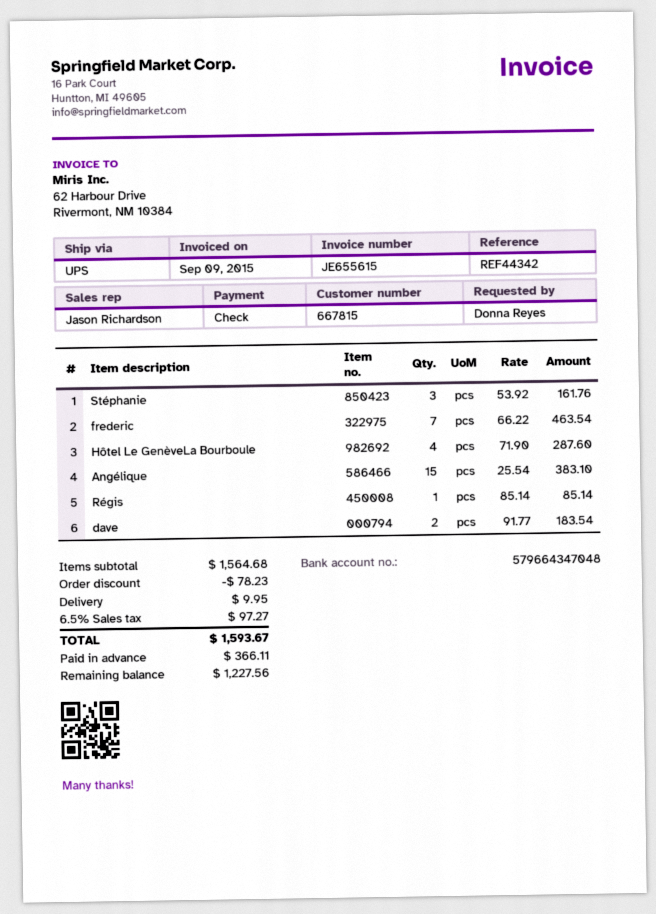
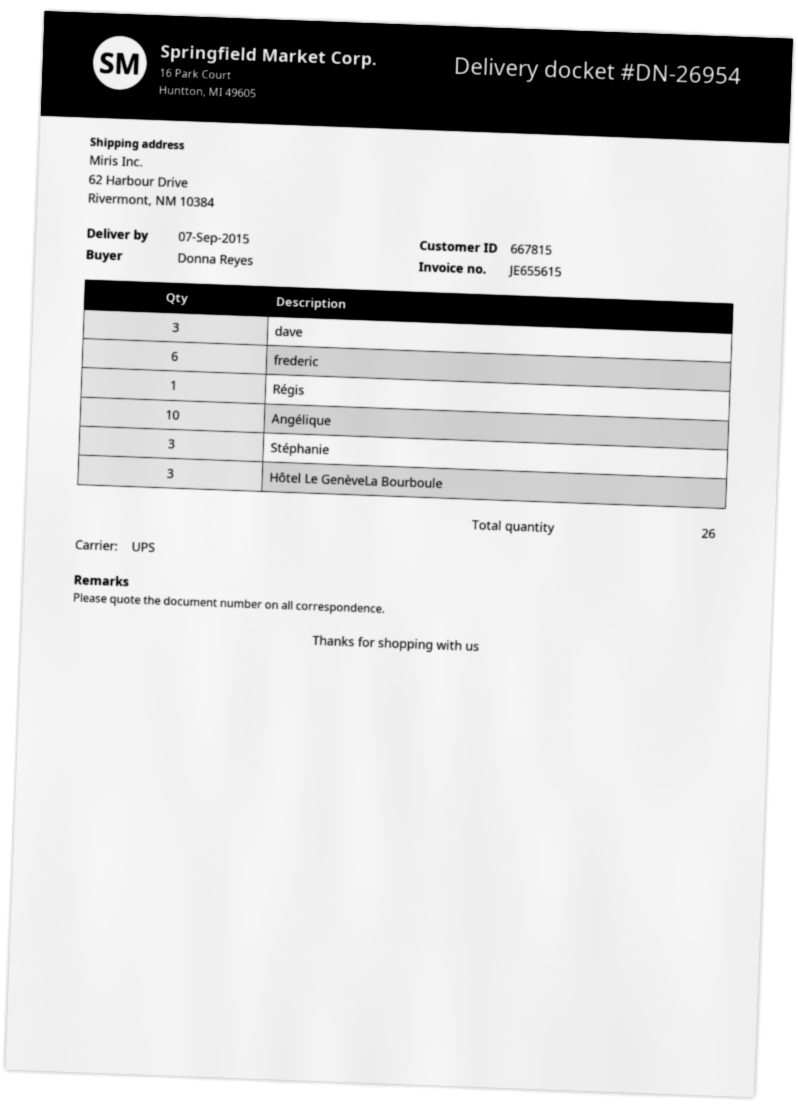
frederic: 7 -> 6
Hôtel Le GenèveLa Bourboule: 4 -> 3
Angélique: 15 -> 10
dave: 2 -> 3

